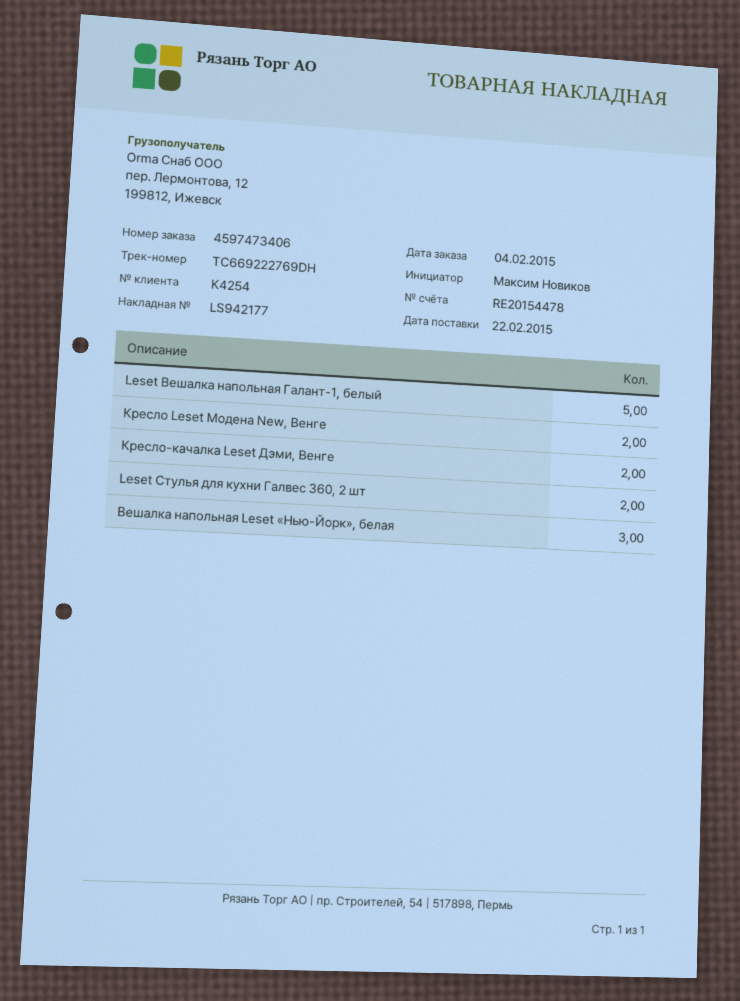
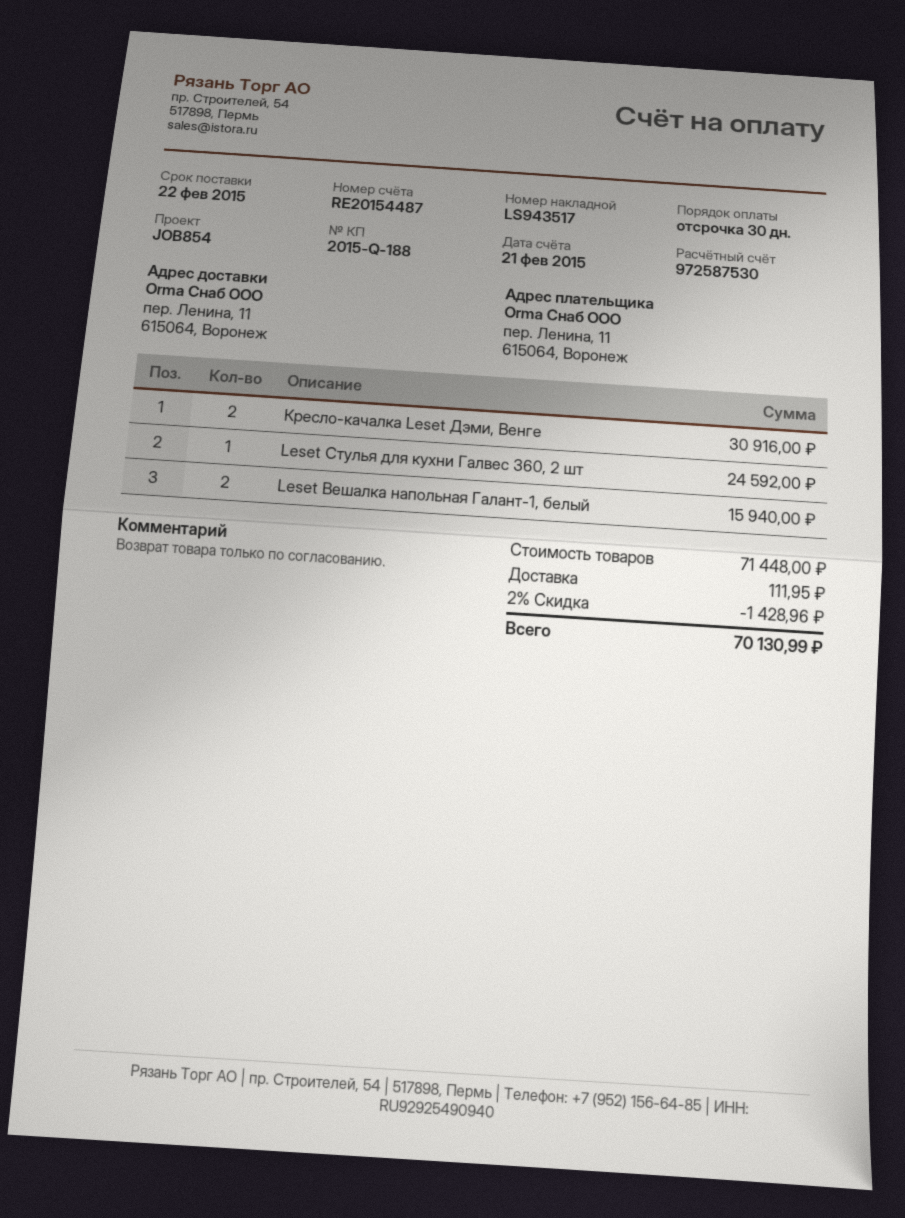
delivery note number: LS942177 -> LS943517
invoice number: RE20154478 -> RE20154487
ship to: пер. Лермонтова, 12, 199812, Ижевск -> пер. Ленина, 11, 615064, Воронеж
Leset Вешалка напольная Галант-1, белый: 5 -> 2
Кресло Leset Модена New, Венге: 2 -> none
Leset Стулья для кухни Галвес 360, 2 шт: 2 -> 1
Вешалка напольная Leset «Нью-Йорк», белая: 3 -> none

